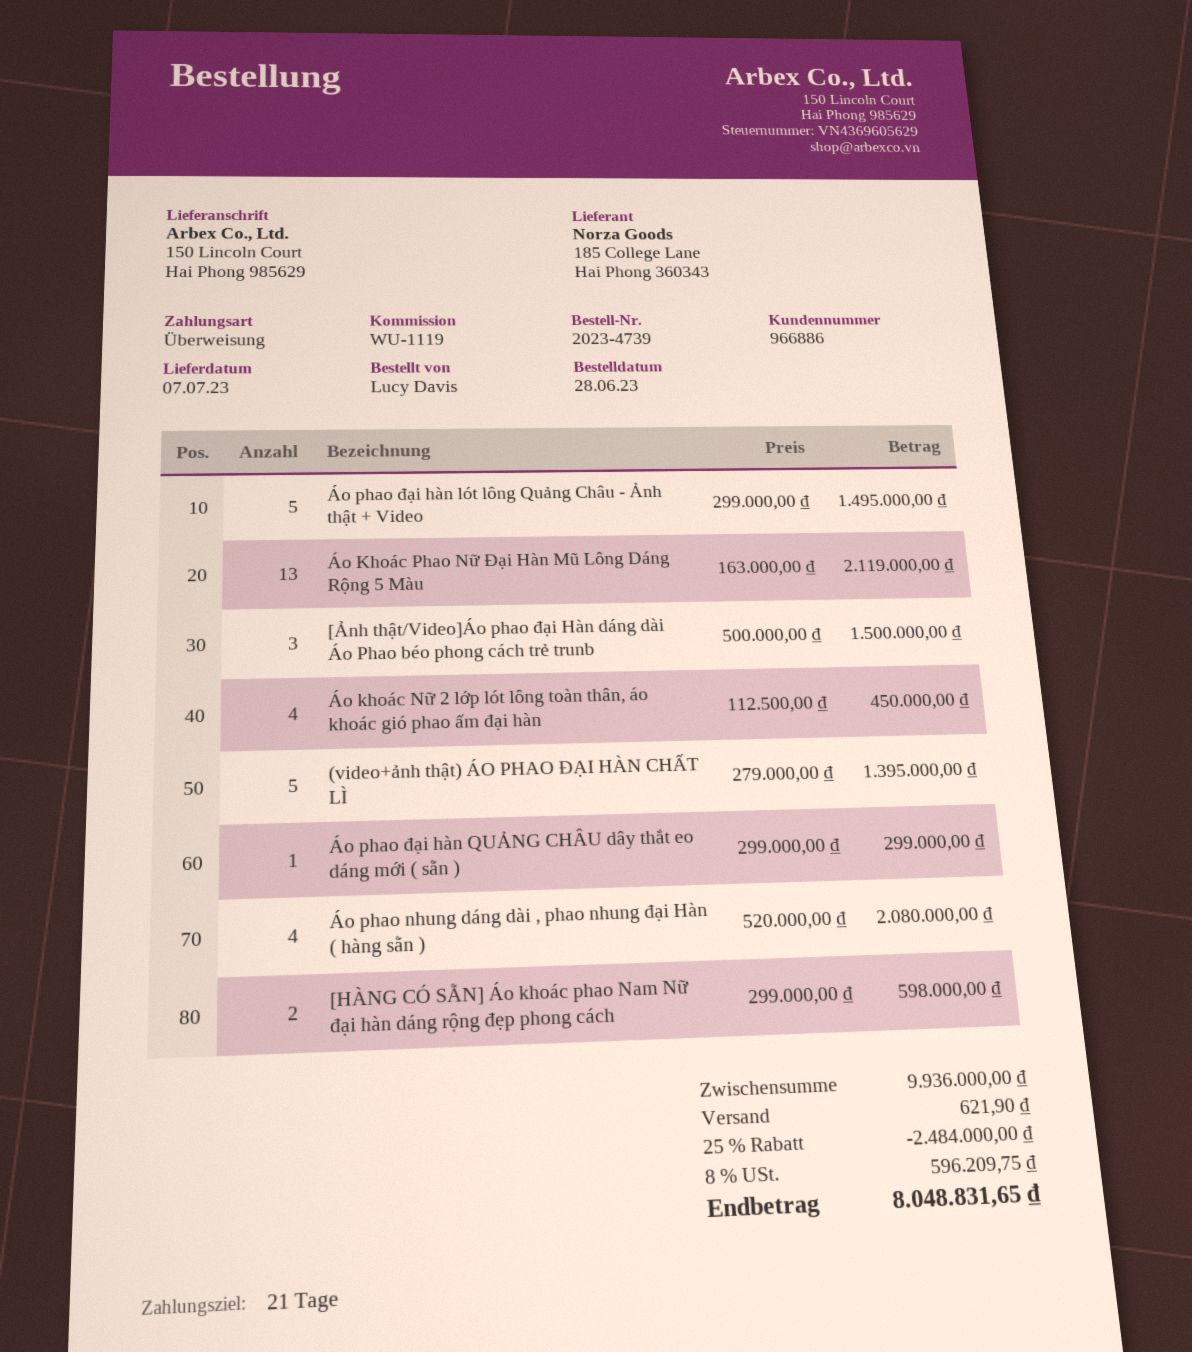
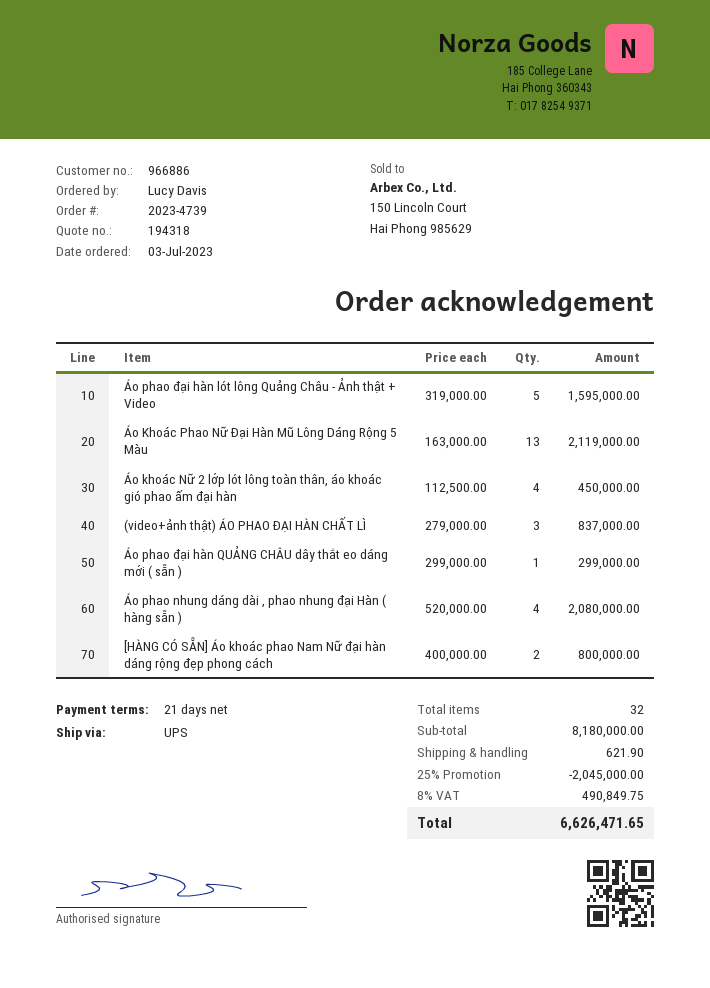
order date: 2023-06-28 -> 2023-07-03
Áo phao đại hàn lót lông Quảng Châu - Ảnh thật + Video: 5 x 299000.00 = 1495000.00 -> 5 x 319000.00 = 1595000.00
[Ảnh thật/Video]Áo phao đại Hàn dáng dài Áo Phao béo phong cách trẻ trunb: 3 x 500000.00 = 1500000.00 -> none
(video+ảnh thật) ÁO PHAO ĐẠI HÀN CHẤT LÌ: 5 x 279000.00 = 1395000.00 -> 3 x 279000.00 = 837000.00
[HÀNG CÓ SẴN] Áo khoác phao Nam Nữ đại hàn dáng rộng đẹp phong cách: 2 x 299000.00 = 598000.00 -> 2 x 400000.00 = 800000.00
subtotal: 9936000.00 -> 8180000.00
discount: 25% = 2484000.00 -> 25% = 2045000.00
tax: 8% = 596209.75 -> 8% = 490849.75
total: 8048831.65 -> 6626471.65

